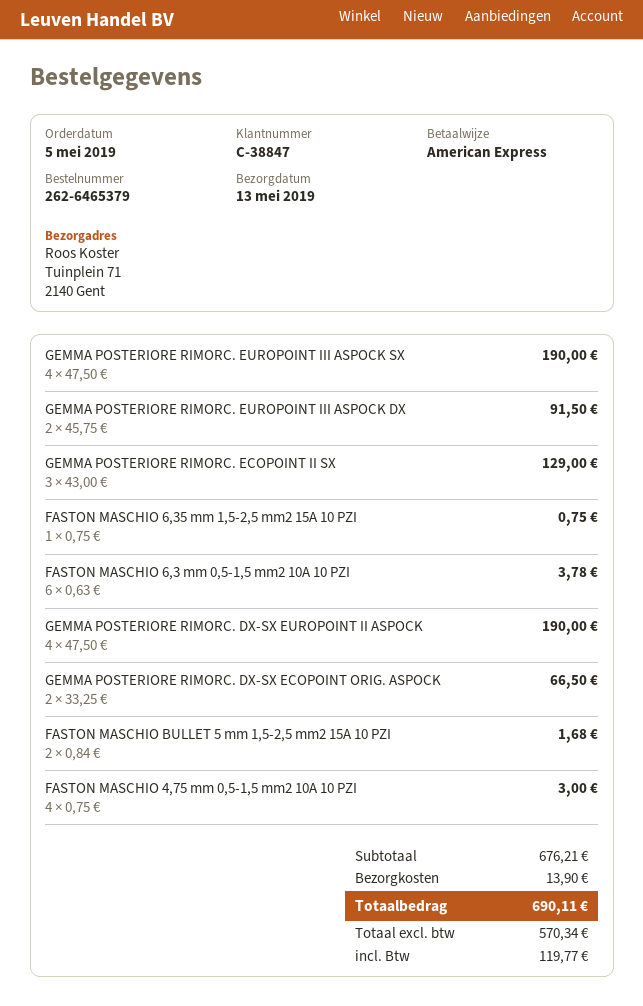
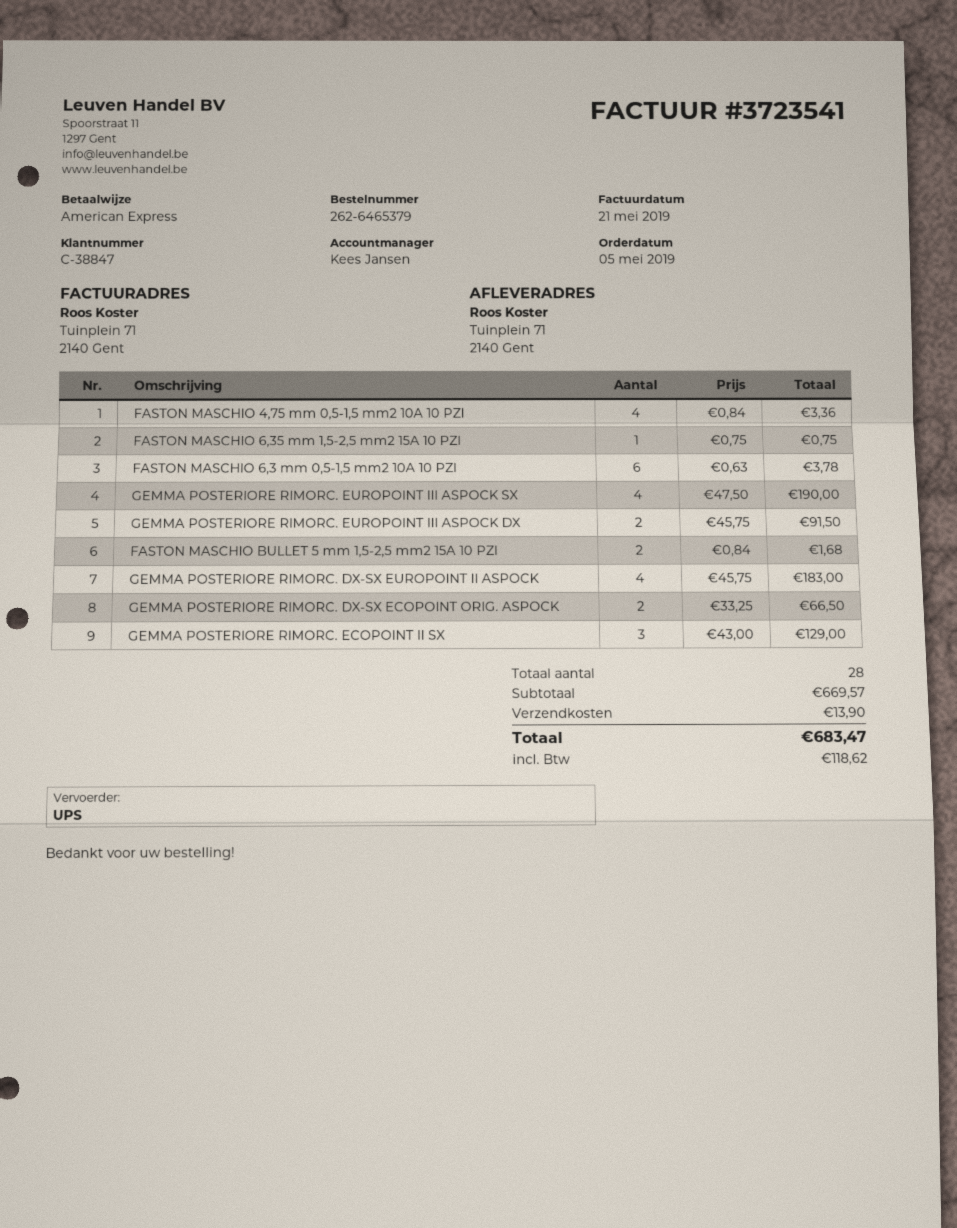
GEMMA POSTERIORE RIMORC. DX-SX EUROPOINT II ASPOCK: 4 x 47.50 = 190.00 -> 4 x 45.75 = 183.00
FASTON MASCHIO 4,75 mm 0,5-1,5 mm2 10A 10 PZI: 4 x 0.75 = 3.00 -> 4 x 0.84 = 3.36
subtotal: 676.21 -> 669.57
tax: 119.77 -> 118.62
total: 690.11 -> 683.47

